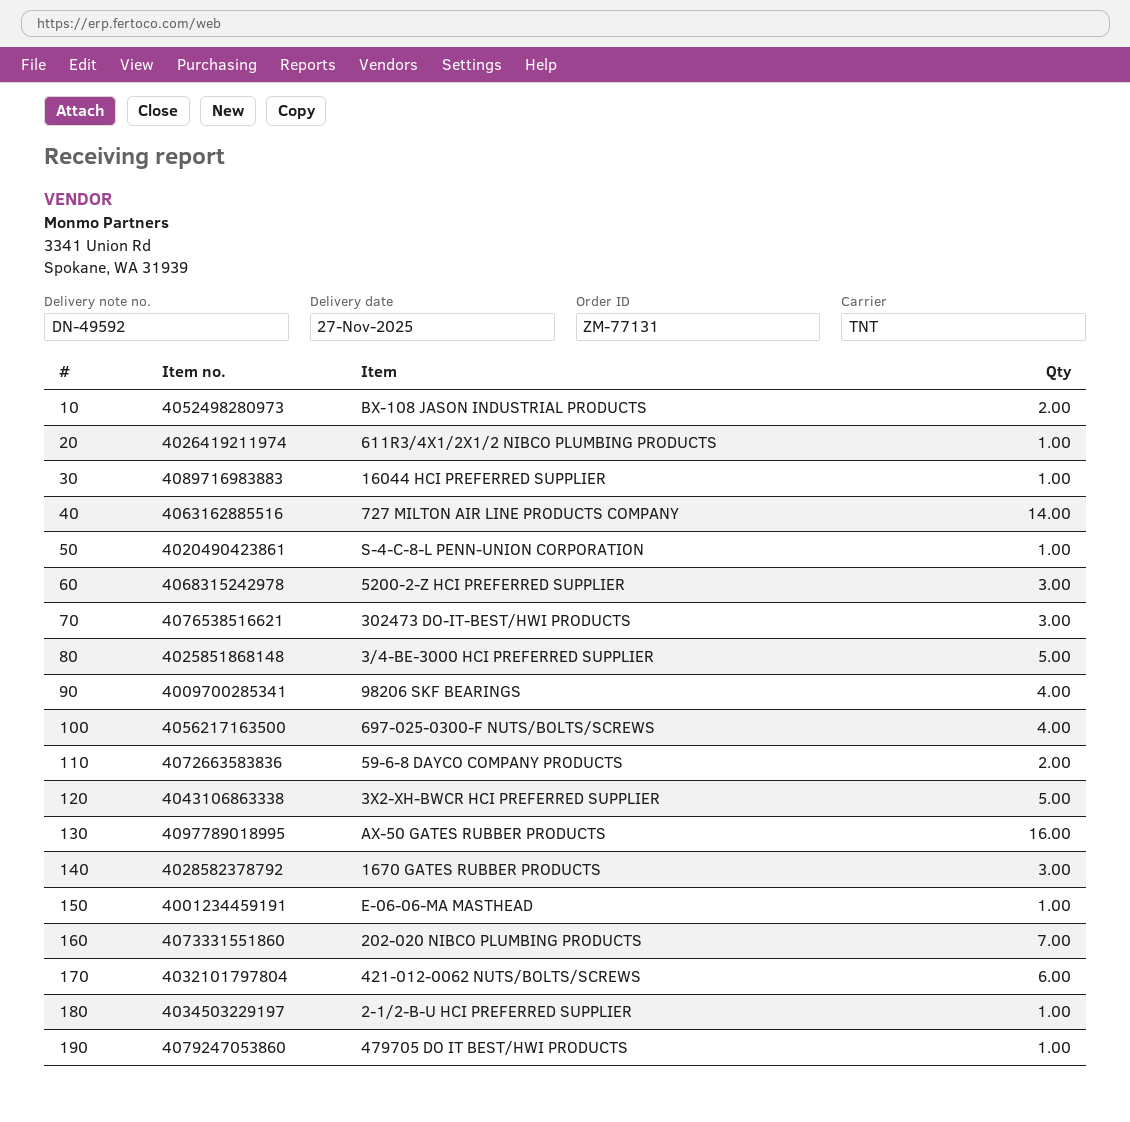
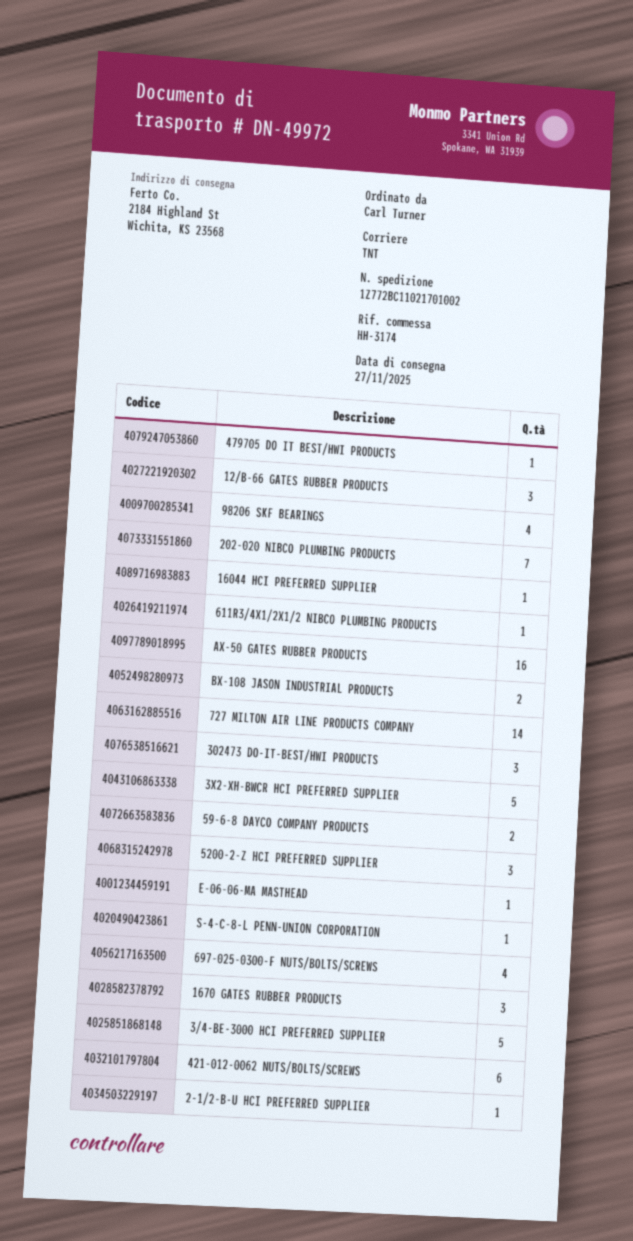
delivery note number: DN-49592 -> DN-49972
12/B-66 GATES RUBBER PRODUCTS: none -> 3

